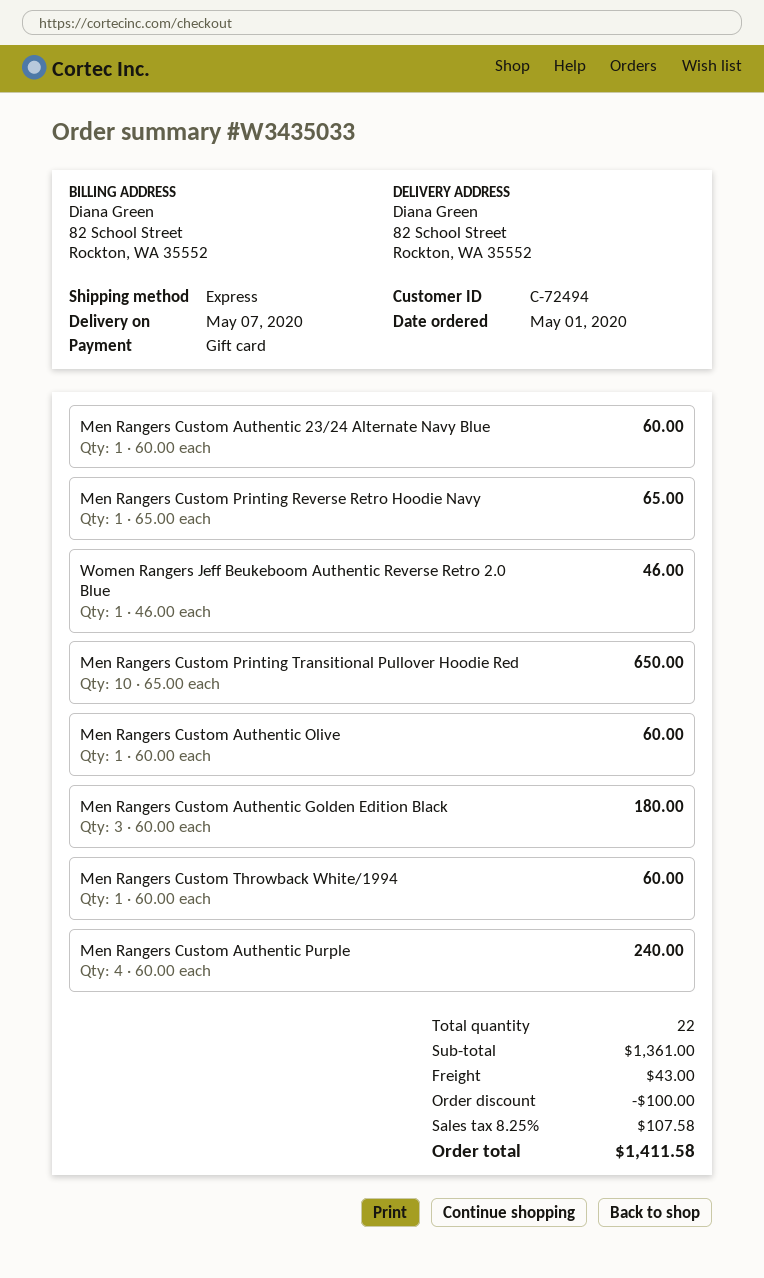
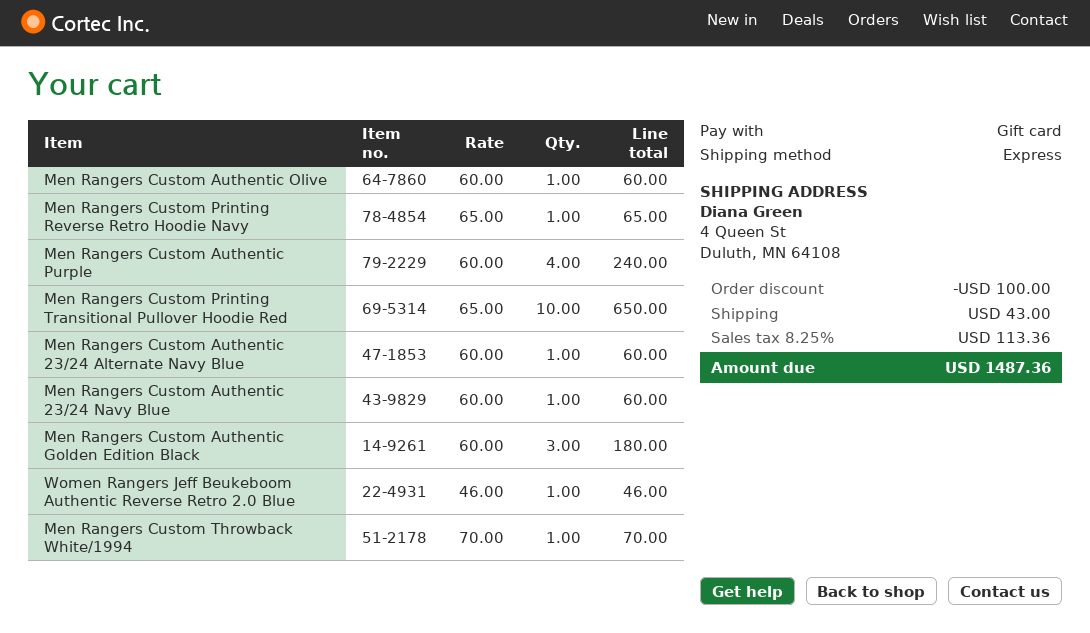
ship to: 82 School Street, Rockton, WA 35552 -> 4 Queen St, Duluth, MN 64108
Men Rangers Custom Throwback White/1994: 1 x 60.00 = 60.00 -> 1 x 70.00 = 70.00
Men Rangers Custom Authentic 23/24 Navy Blue: none -> 1 x 60.00 = 60.00
tax: 8.25% = 107.58 -> 8.25% = 113.36
total: 1411.58 -> 1487.36

